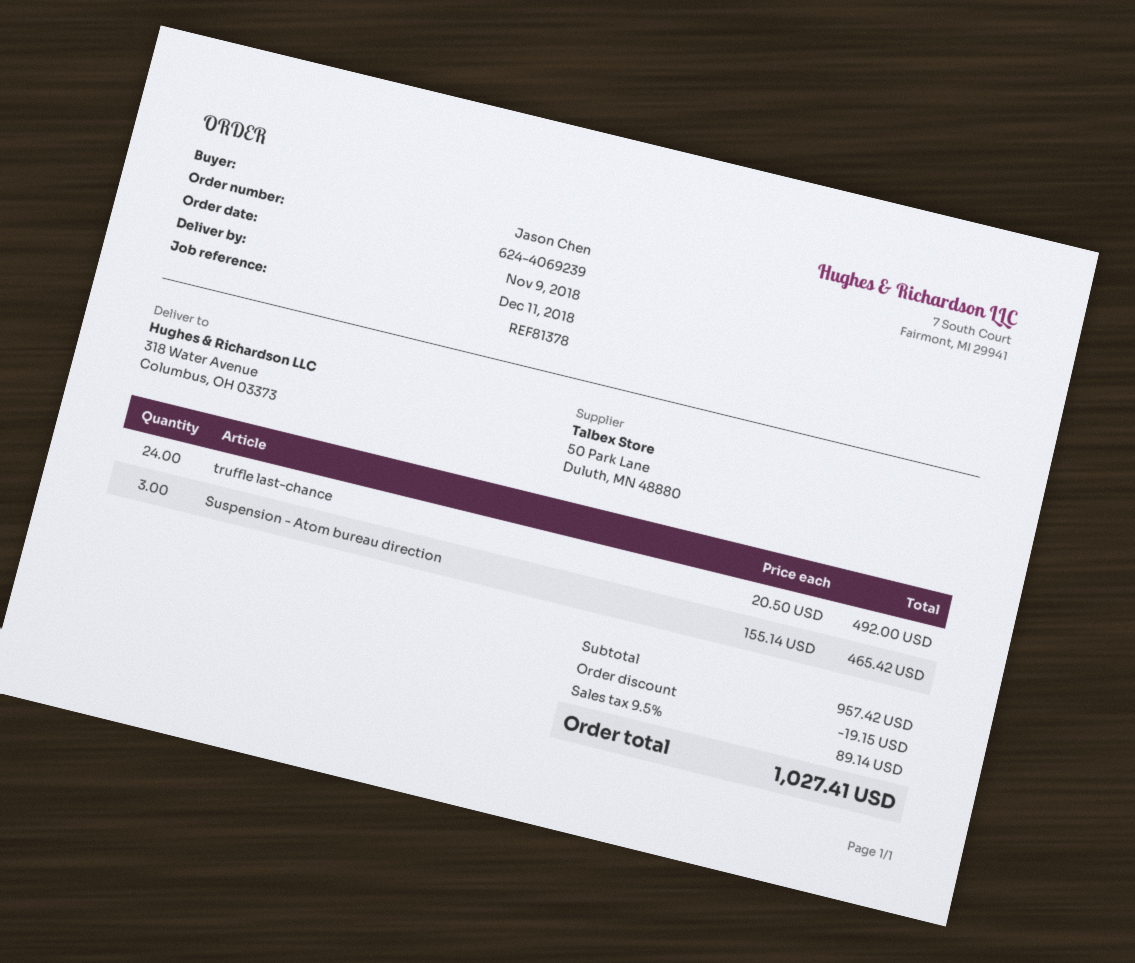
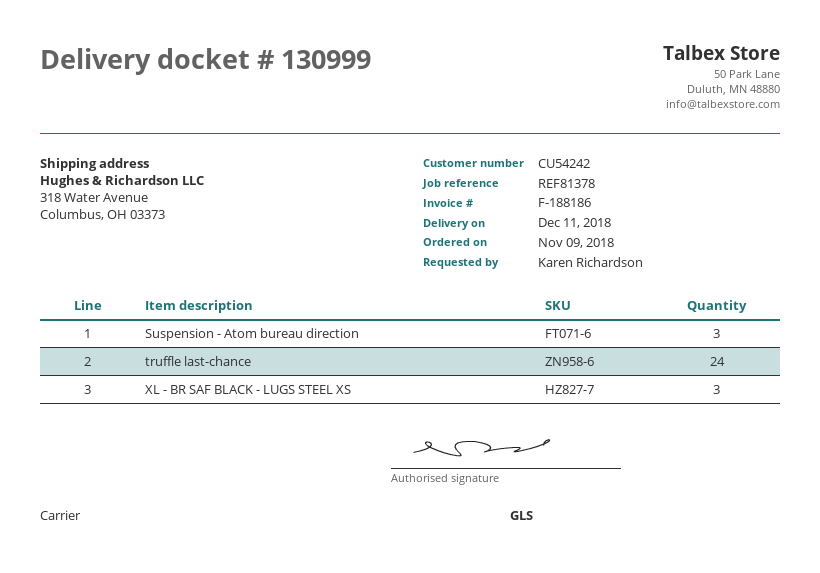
ordered by: Jason Chen -> Karen Richardson
XL - BR SAF BLACK - LUGS STEEL XS: none -> 3

